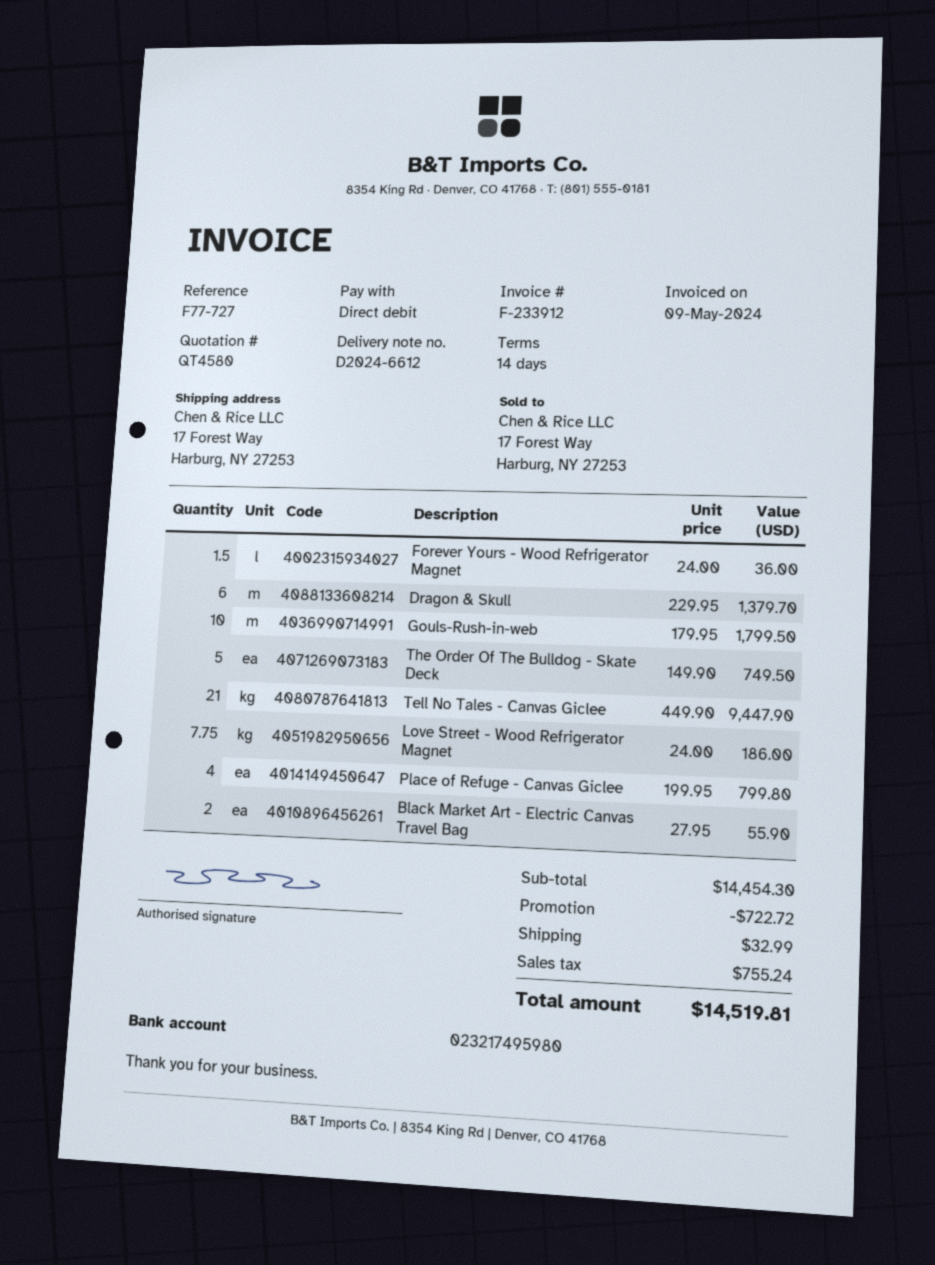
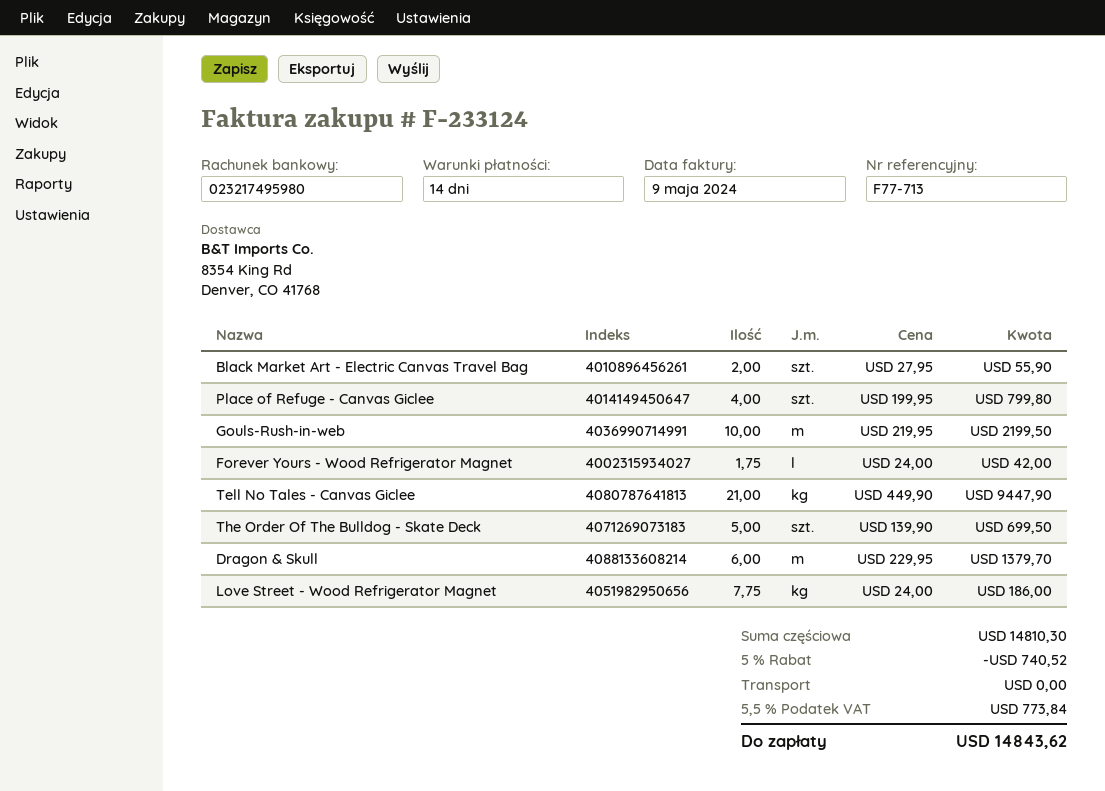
invoice number: F-233912 -> F-233124
reference: F77-727 -> F77-713
Forever Yours - Wood Refrigerator Magnet: 1.5 x 24.00 = 36.00 -> 1.75 x 24.00 = 42.00
Gouls-Rush-in-web: 10 x 179.95 = 1799.50 -> 10 x 219.95 = 2199.50
The Order Of The Bulldog - Skate Deck: 5 x 149.90 = 749.50 -> 5 x 139.90 = 699.50
subtotal: 14454.30 -> 14810.30
discount: 722.72 -> 740.52
shipping: 32.99 -> 0.00
tax: 755.24 -> 773.84
total: 14519.81 -> 14843.62

